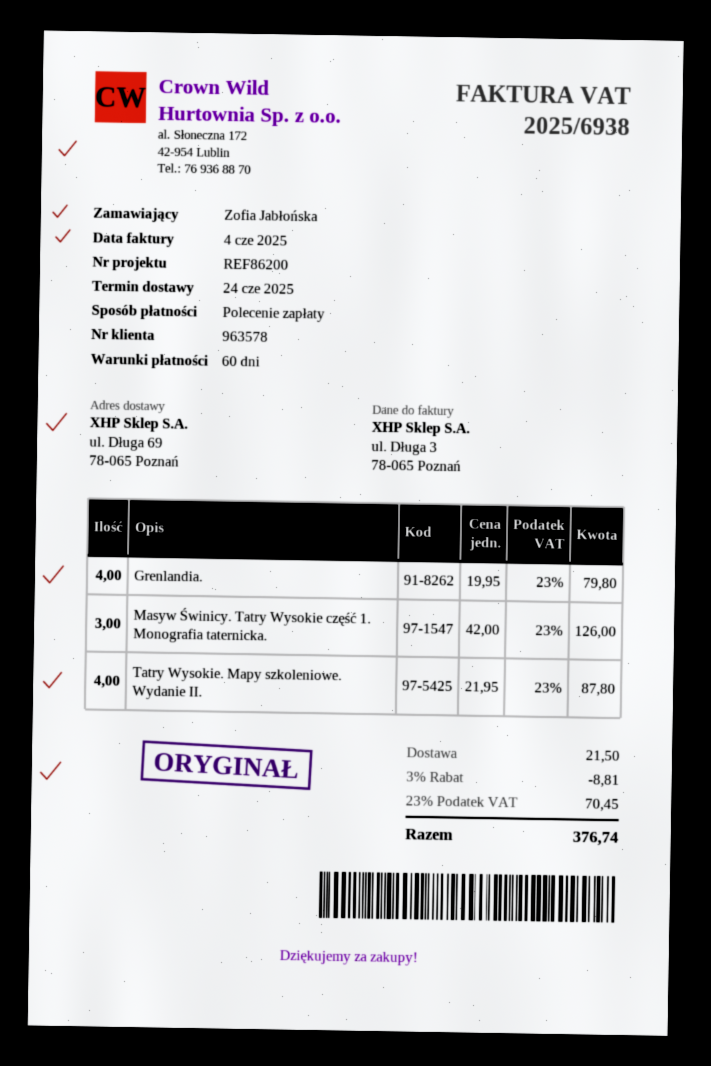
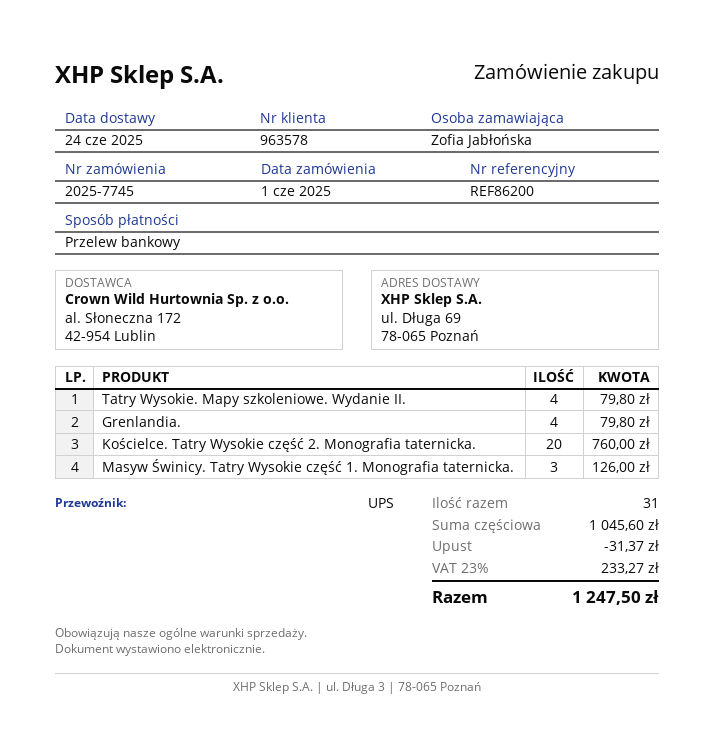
payment method: direct debit -> bank transfer
Tatry Wysokie. Mapy szkoleniowe. Wydanie II.: 4 for 87.80 -> 4 for 79.80
Kościelce. Tatry Wysokie część 2. Monografia taternicka.: none -> 20 for 760.00
discount: 8.81 -> 31.37
shipping: 21.50 -> none
tax: 23% = 70.45 -> 23% = 233.27
total: 376.74 -> 1247.50

